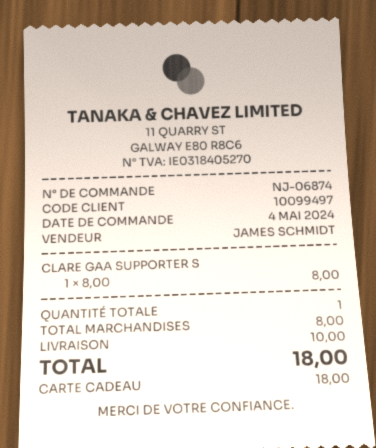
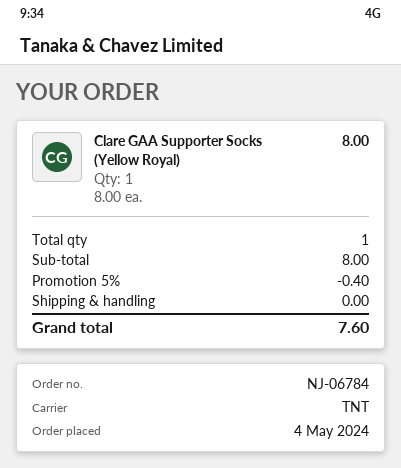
order number: NJ-06874 -> NJ-06784
discount: none -> 5% = 0.40
shipping: 10.00 -> 0.00
total: 18.00 -> 7.60

